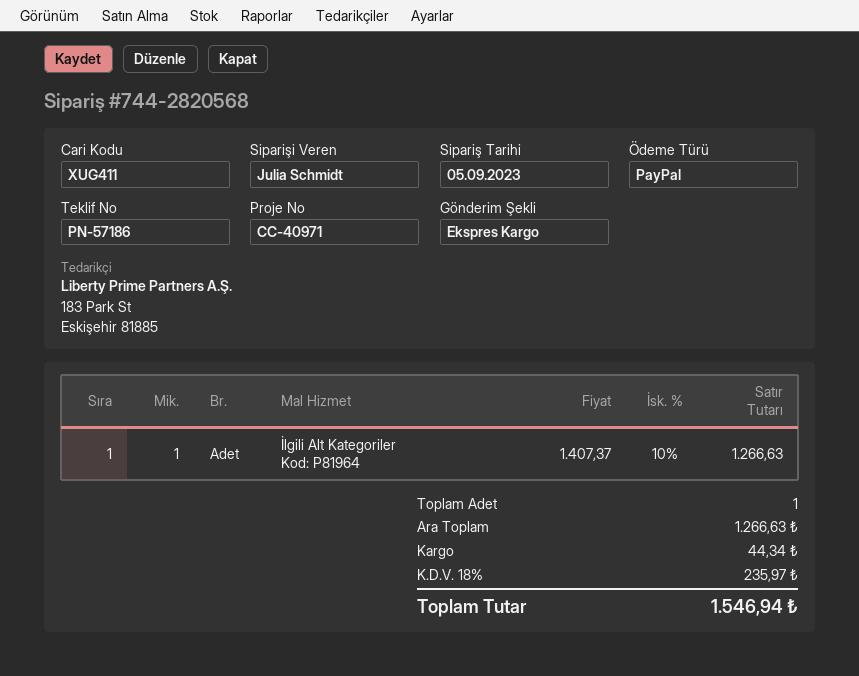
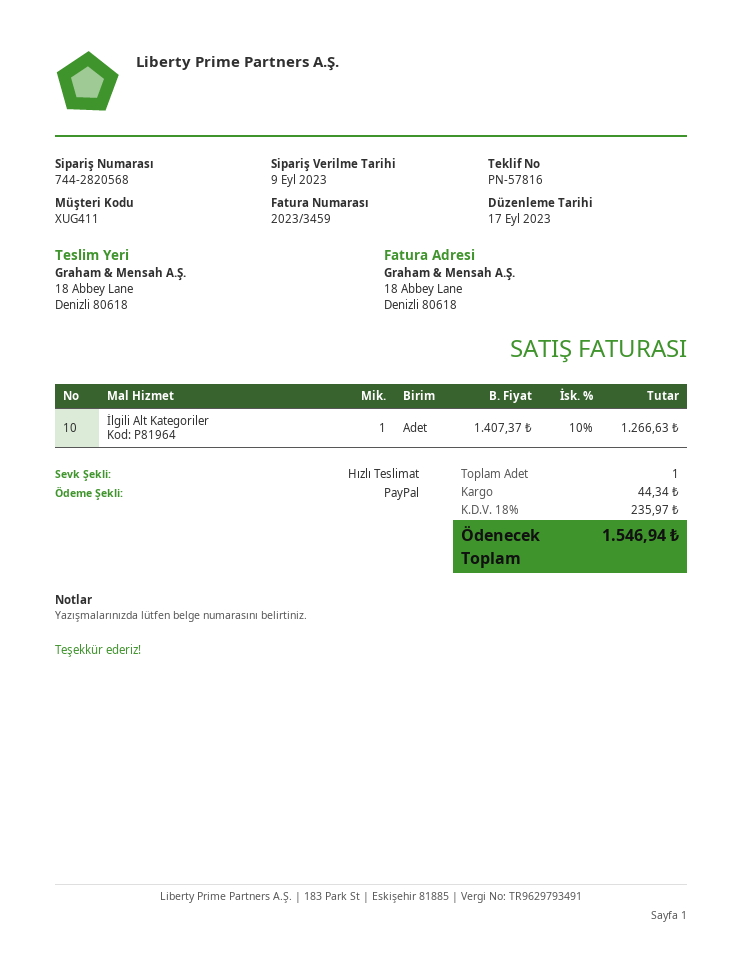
quote number: PN-57186 -> PN-57816
order date: 2023-09-05 -> 2023-09-09

